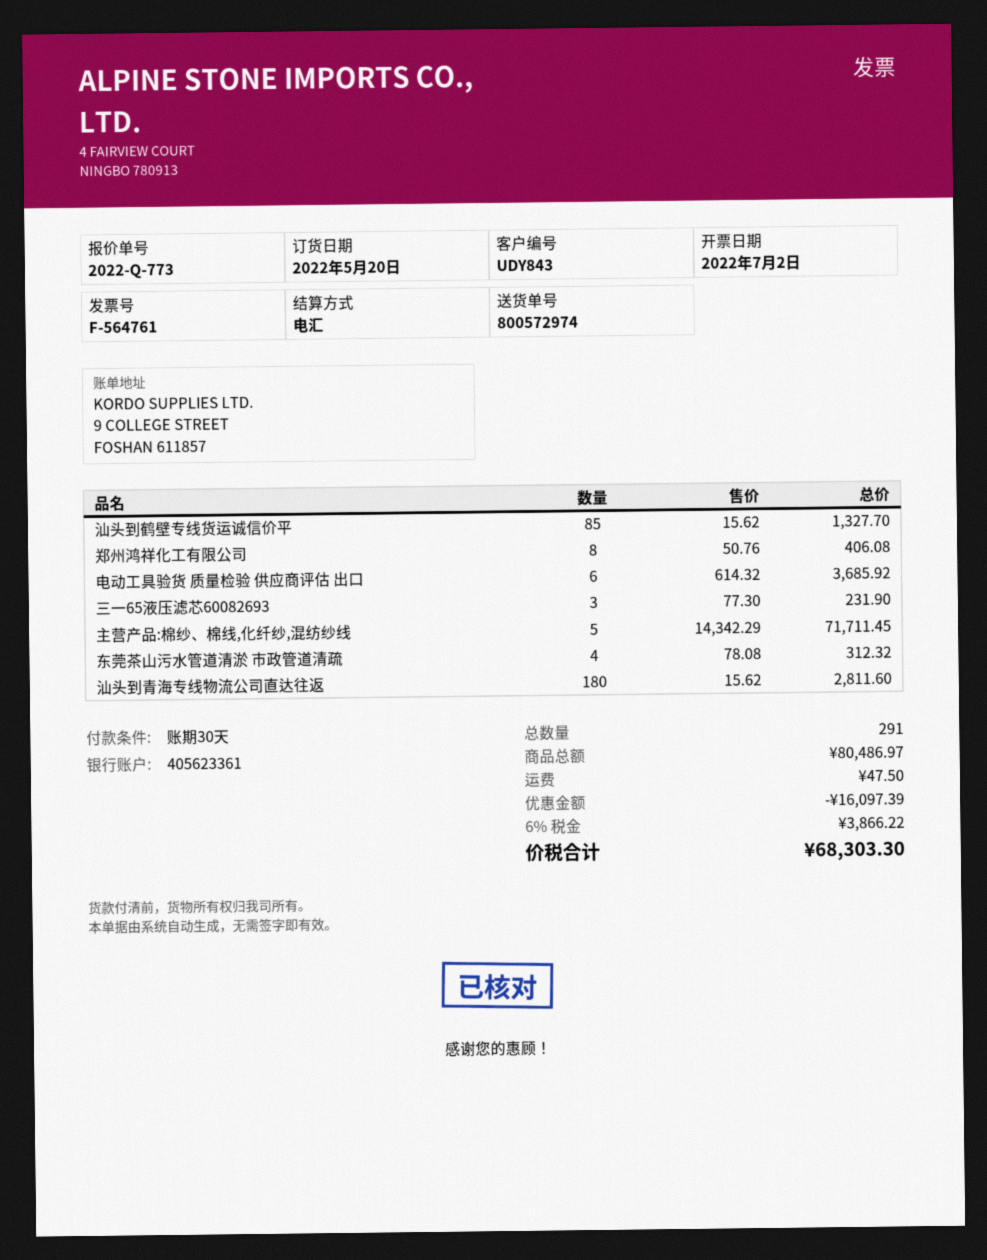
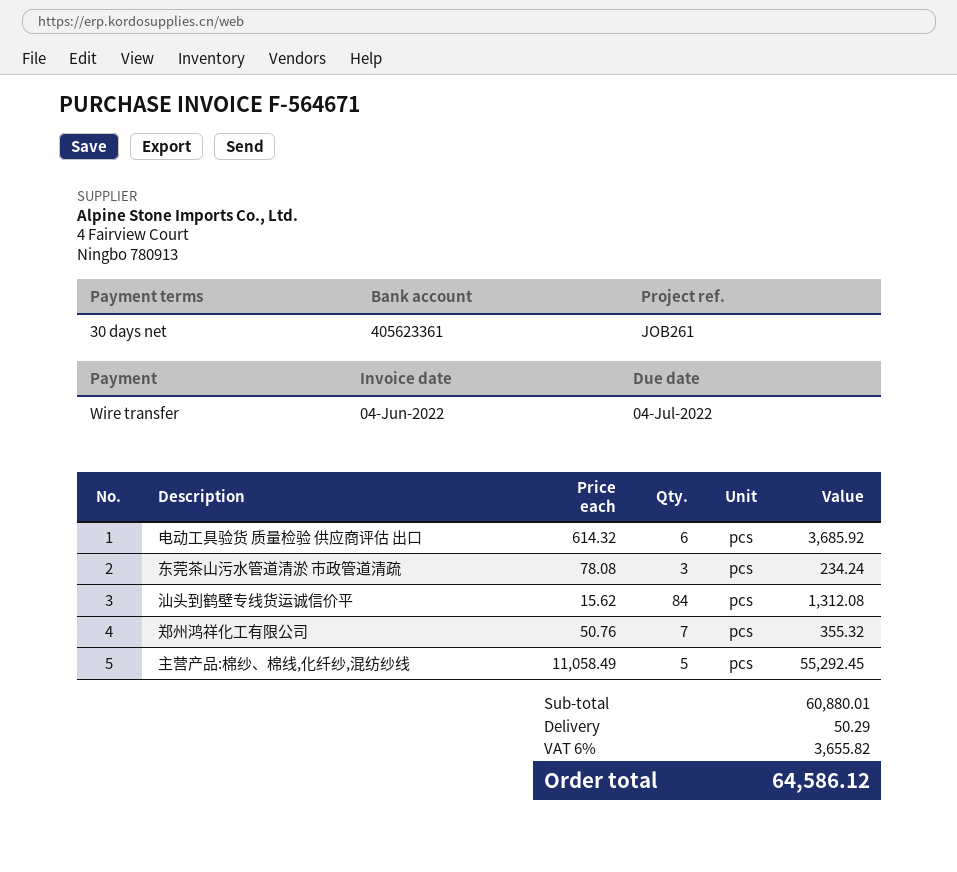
invoice number: F-564761 -> F-564671
invoice date: 2022-07-02 -> 2022-06-04
汕头到鹤壁专线货运诚信价平: 85 x 15.62 = 1327.70 -> 84 x 15.62 = 1312.08
郑州鸿祥化工有限公司: 8 x 50.76 = 406.08 -> 7 x 50.76 = 355.32
三一65液压滤芯60082693: 3 x 77.30 = 231.90 -> none
主营产品:棉纱、棉线,化纤纱,混纺纱线: 5 x 14342.29 = 71711.45 -> 5 x 11058.49 = 55292.45
东莞茶山污水管道清淤 市政管道清疏: 4 x 78.08 = 312.32 -> 3 x 78.08 = 234.24
汕头到青海专线物流公司直达往返: 180 x 15.62 = 2811.60 -> none
subtotal: 80486.97 -> 60880.01
discount: 16097.39 -> none
shipping: 47.50 -> 50.29
tax: 6% = 3866.22 -> 6% = 3655.82
total: 68303.30 -> 64586.12

